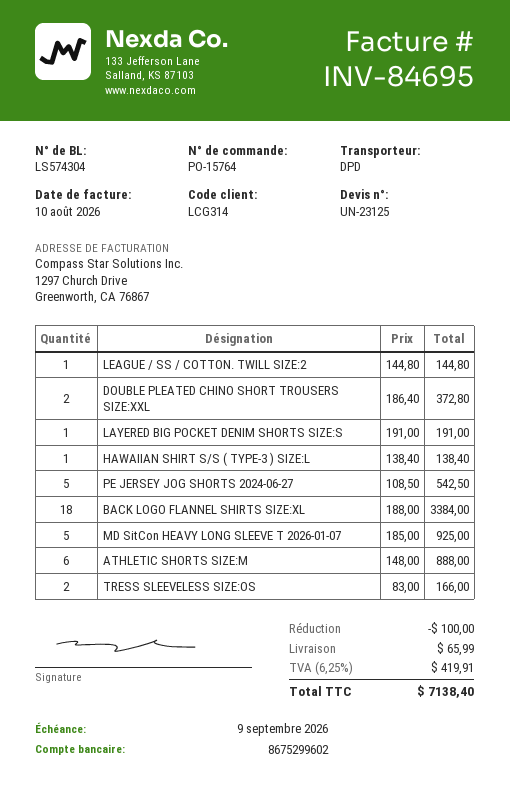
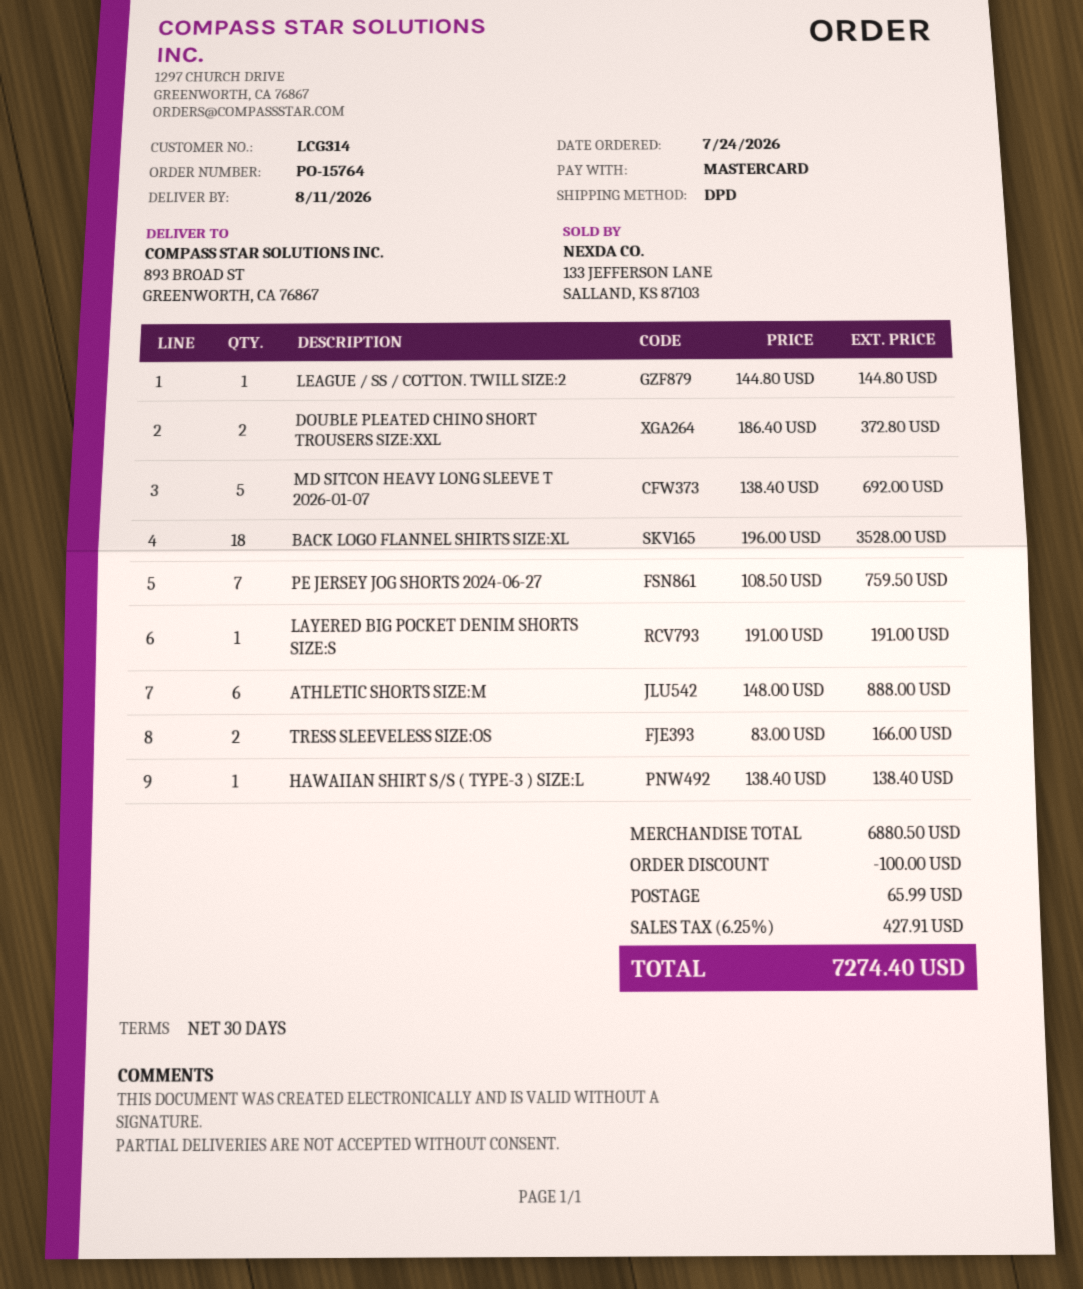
PE JERSEY JOG SHORTS 2024-06-27: 5 x 108.50 = 542.50 -> 7 x 108.50 = 759.50
BACK LOGO FLANNEL SHIRTS SIZE:XL: 18 x 188.00 = 3384.00 -> 18 x 196.00 = 3528.00
MD SitCon HEAVY LONG SLEEVE T 2026-01-07: 5 x 185.00 = 925.00 -> 5 x 138.40 = 692.00
tax: 6.25% = 419.91 -> 6.25% = 427.91
total: 7138.40 -> 7274.40

